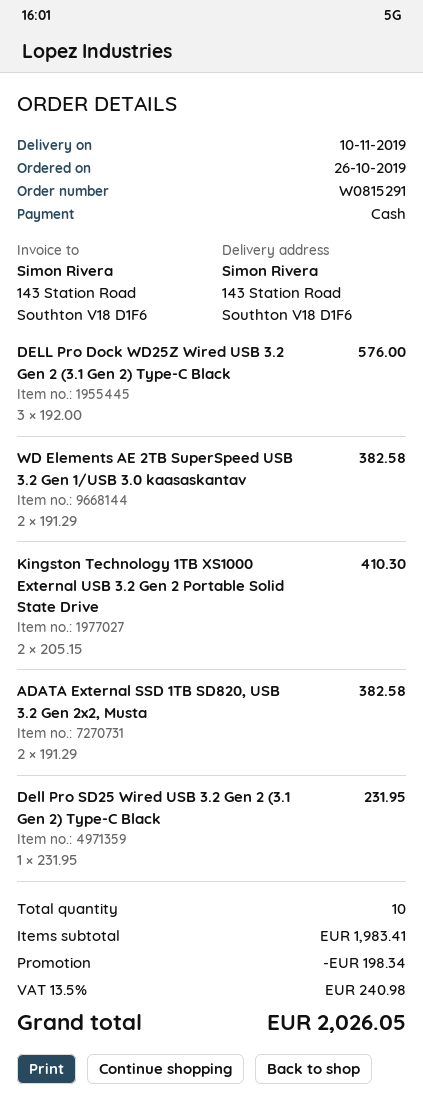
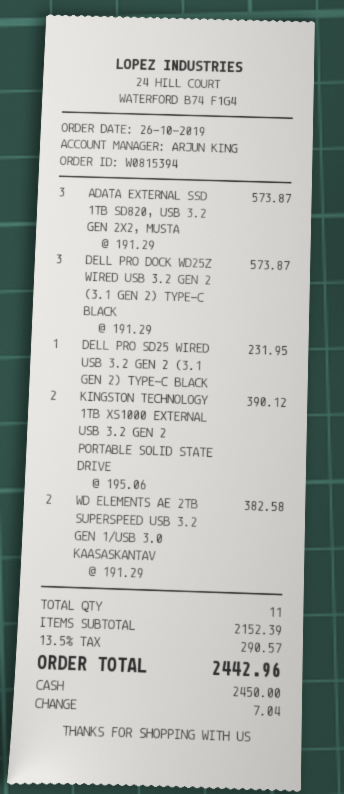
order number: W0815291 -> W0815394
DELL Pro Dock WD25Z Wired USB 3.2 Gen 2 (3.1 Gen 2) Type-C Black: 3 x 192.00 = 576.00 -> 3 x 191.29 = 573.87
Kingston Technology 1TB XS1000 External USB 3.2 Gen 2 Portable Solid State Drive: 2 x 205.15 = 410.30 -> 2 x 195.06 = 390.12
ADATA External SSD 1TB SD820, USB 3.2 Gen 2x2, Musta: 2 x 191.29 = 382.58 -> 3 x 191.29 = 573.87
total quantity: 10 -> 11
subtotal: 1983.41 -> 2152.39
discount: 198.34 -> none
tax: 13.5% = 240.98 -> 13.5% = 290.57
total: 2026.05 -> 2442.96

